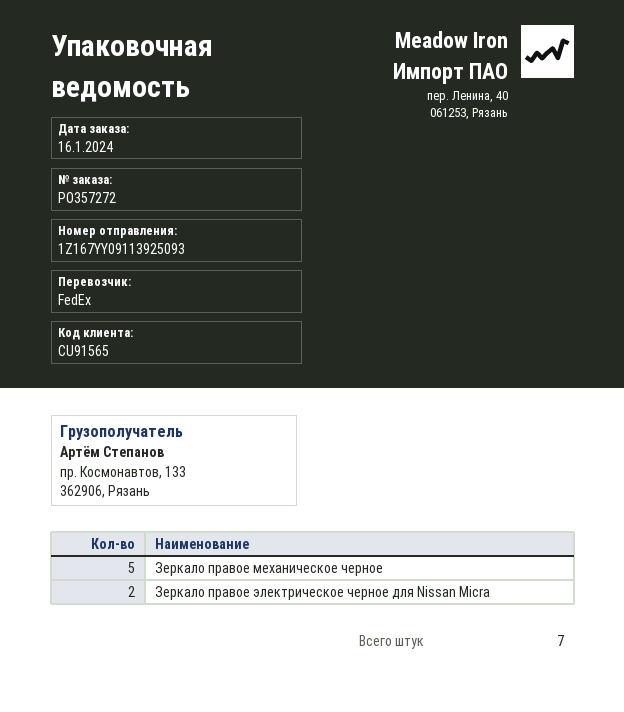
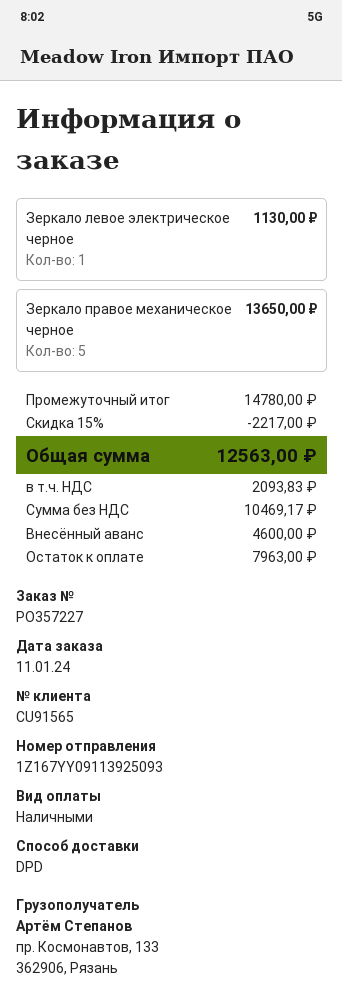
order number: PO357272 -> PO357227
order date: 2024-01-16 -> 2024-01-11
shipping method: FedEx -> DPD
Зеркало правое электрическое черное для Nissan Micra: 2 -> none
Зеркало левое электрическое черное: none -> 1

